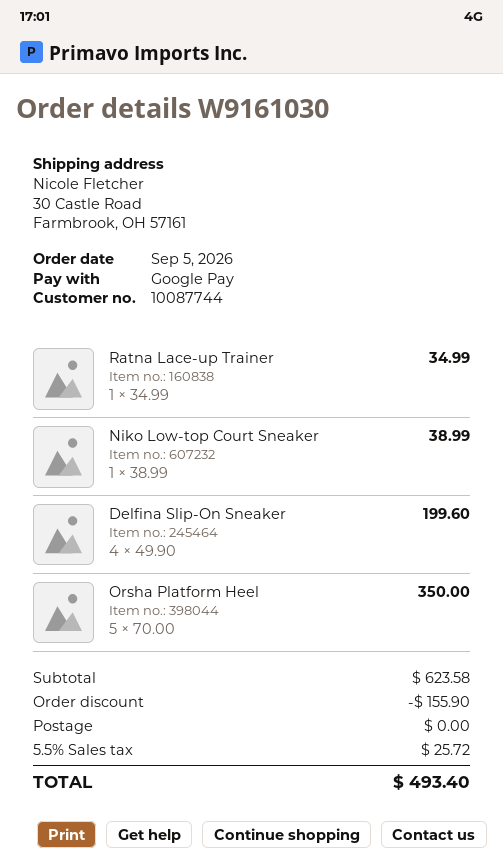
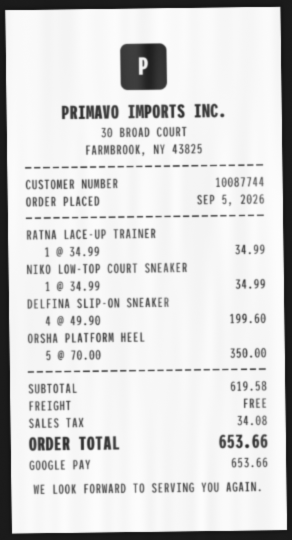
Niko Low-top Court Sneaker: 1 x 38.99 = 38.99 -> 1 x 34.99 = 34.99
subtotal: 623.58 -> 619.58
discount: 155.90 -> none
tax: 25.72 -> 34.08
total: 493.40 -> 653.66

